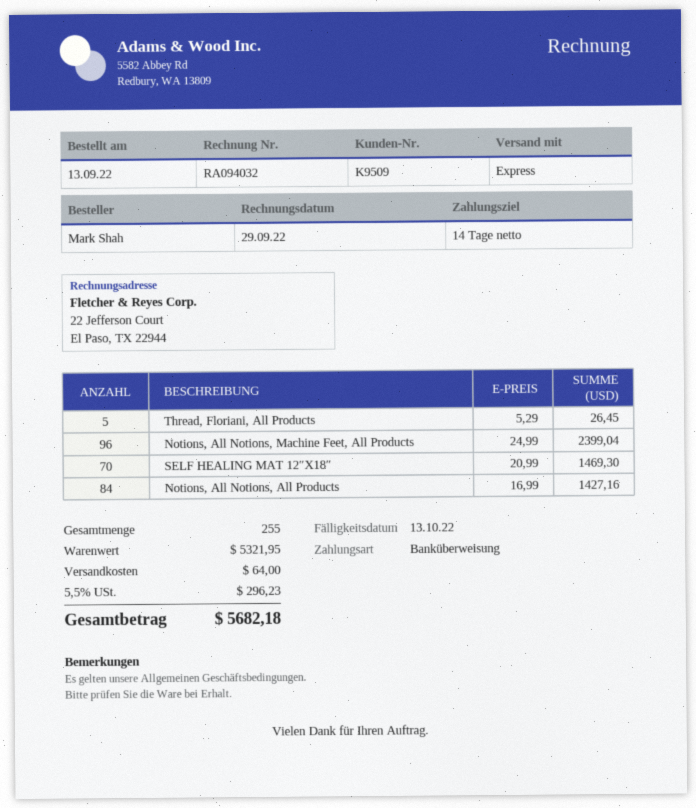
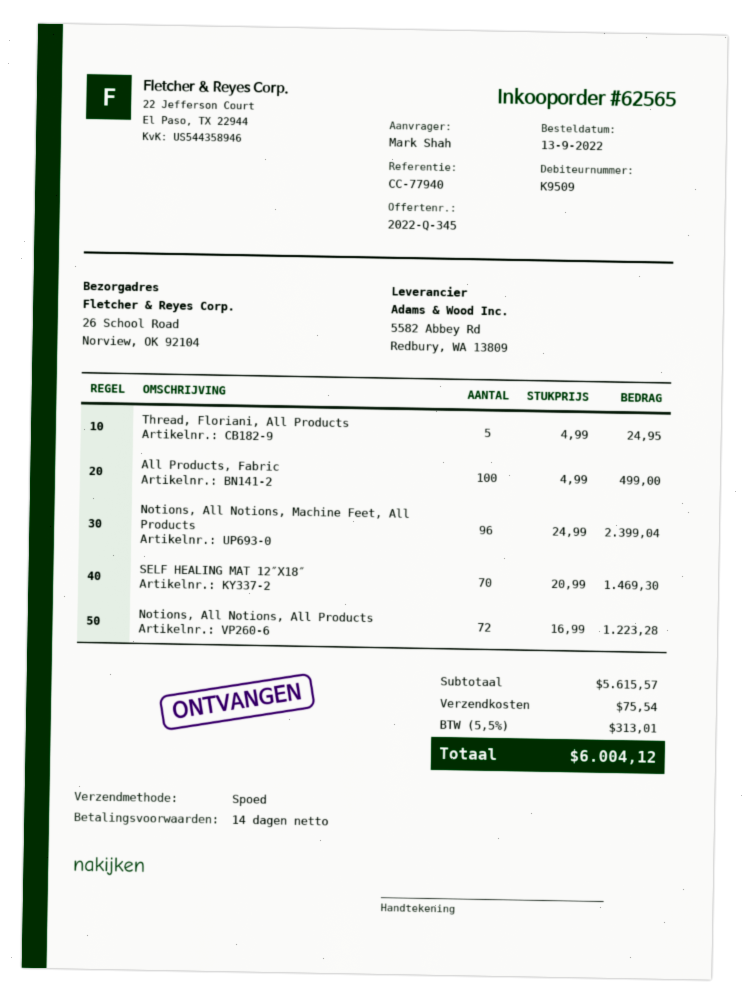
Thread, Floriani, All Products: 5 x 5.29 = 26.45 -> 5 x 4.99 = 24.95
Notions, All Notions, All Products: 84 x 16.99 = 1427.16 -> 72 x 16.99 = 1223.28
All Products, Fabric: none -> 100 x 4.99 = 499.00
subtotal: 5321.95 -> 5615.57
shipping: 64.00 -> 75.54
tax: 5.5% = 296.23 -> 5.5% = 313.01
total: 5682.18 -> 6004.12

